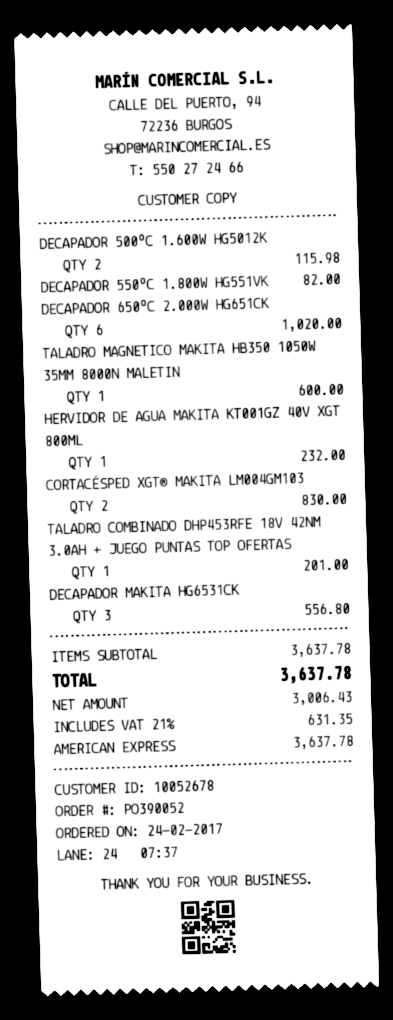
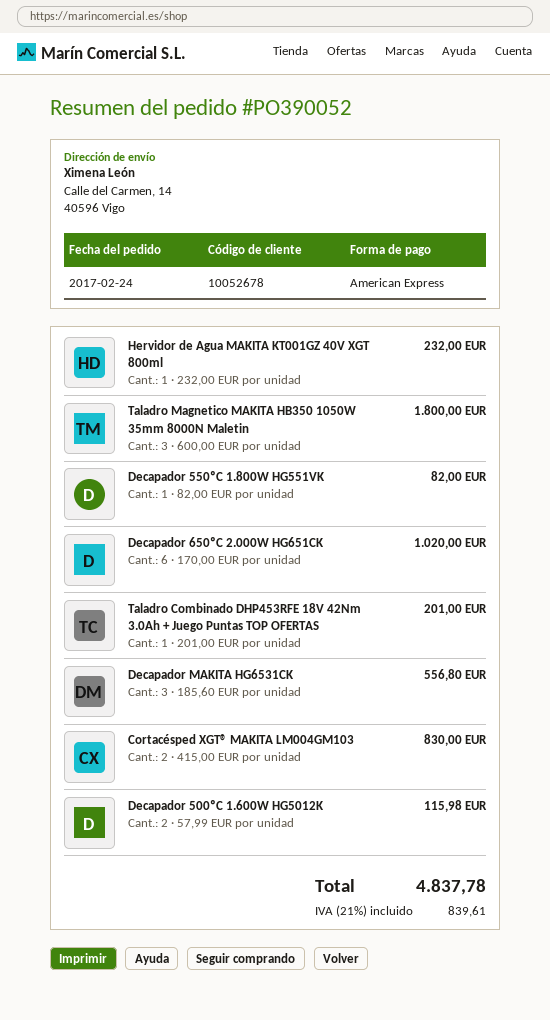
TALADRO MAGNETICO MAKITA HB350 1050W 35MM 8000N MALETIN: 1 for 600.00 -> 3 for 1800.00
tax: 21% = 631.35 -> 21% = 839.61
total: 3637.78 -> 4837.78

